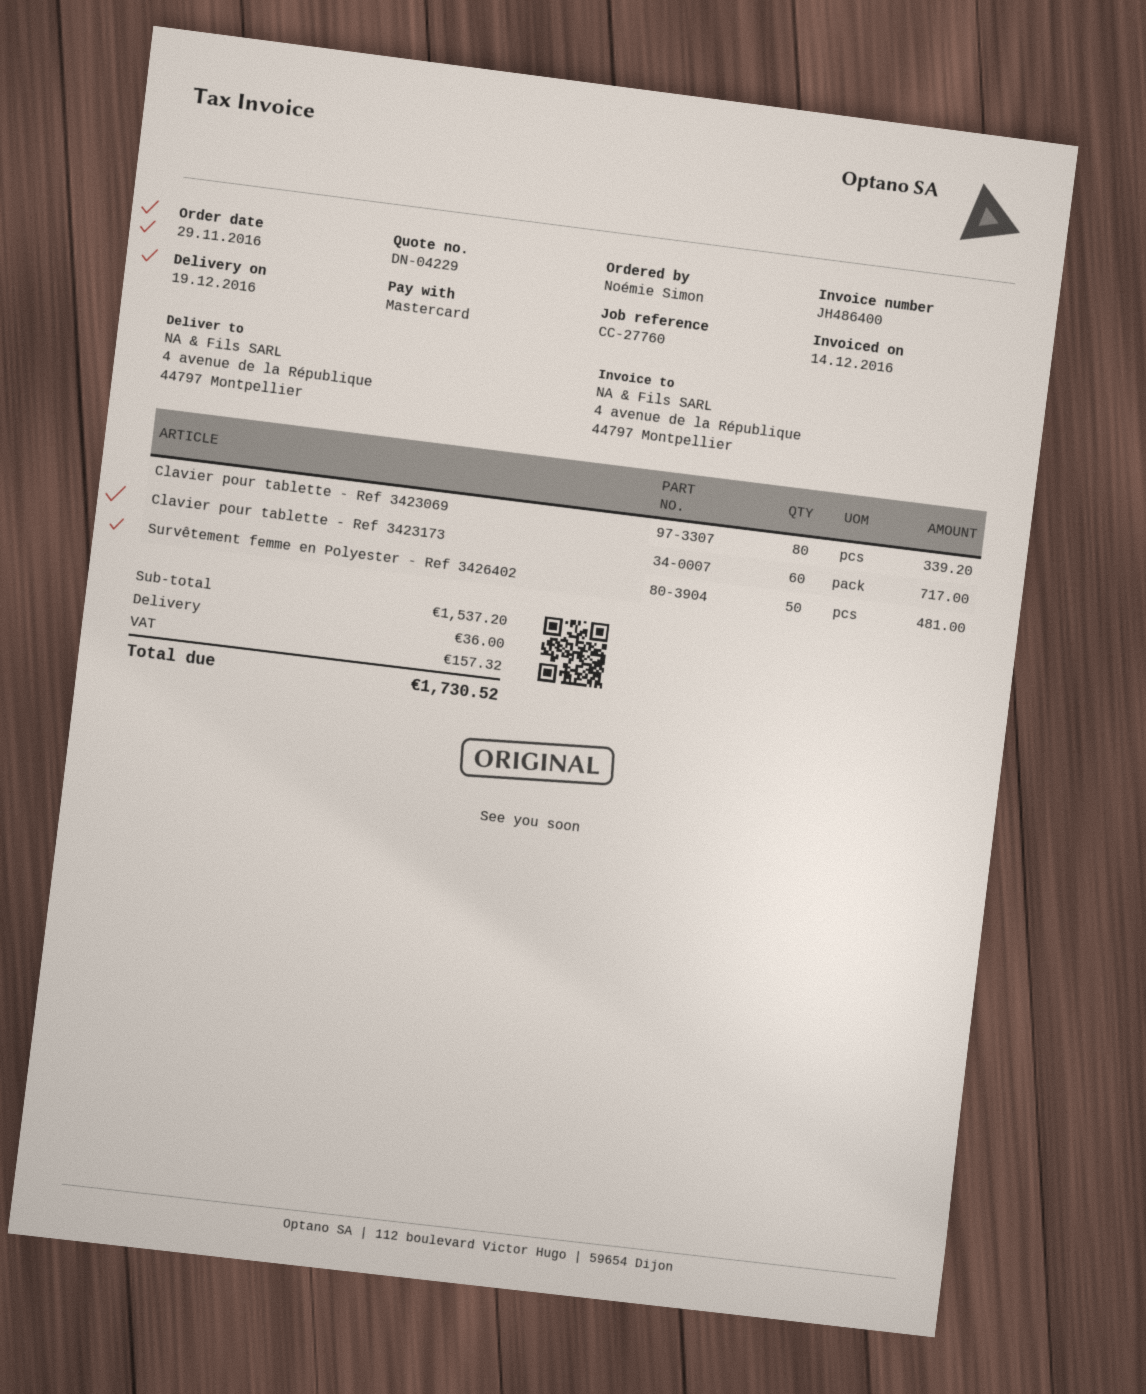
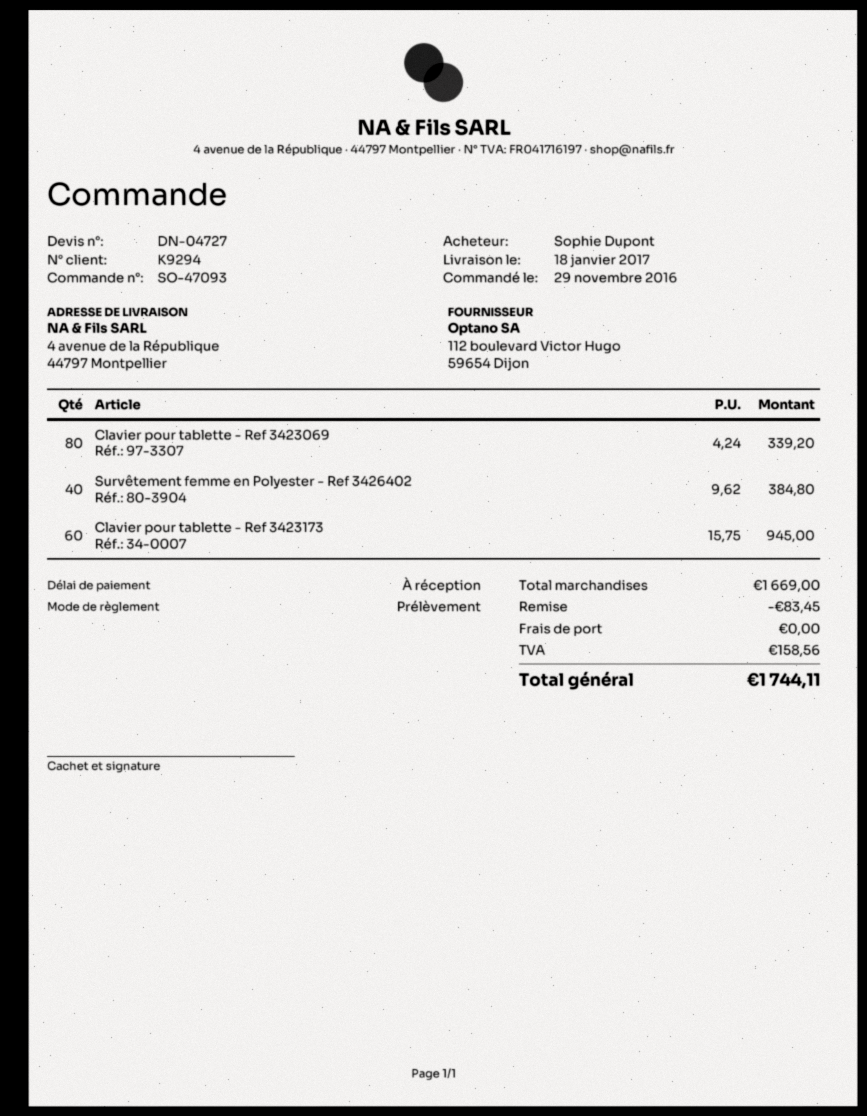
quote number: DN-04229 -> DN-04727
delivery date: 2016-12-19 -> 2017-01-18
ordered by: Noémie Simon -> Sophie Dupont
payment method: Mastercard -> direct debit
Clavier pour tablette - Ref 3423173: 60 for 717.00 -> 60 for 945.00
Survêtement femme en Polyester - Ref 3426402: 50 for 481.00 -> 40 for 384.80
subtotal: 1537.20 -> 1669.00
discount: none -> 83.45
shipping: 36.00 -> 0.00
tax: 157.32 -> 158.56
total: 1730.52 -> 1744.11

